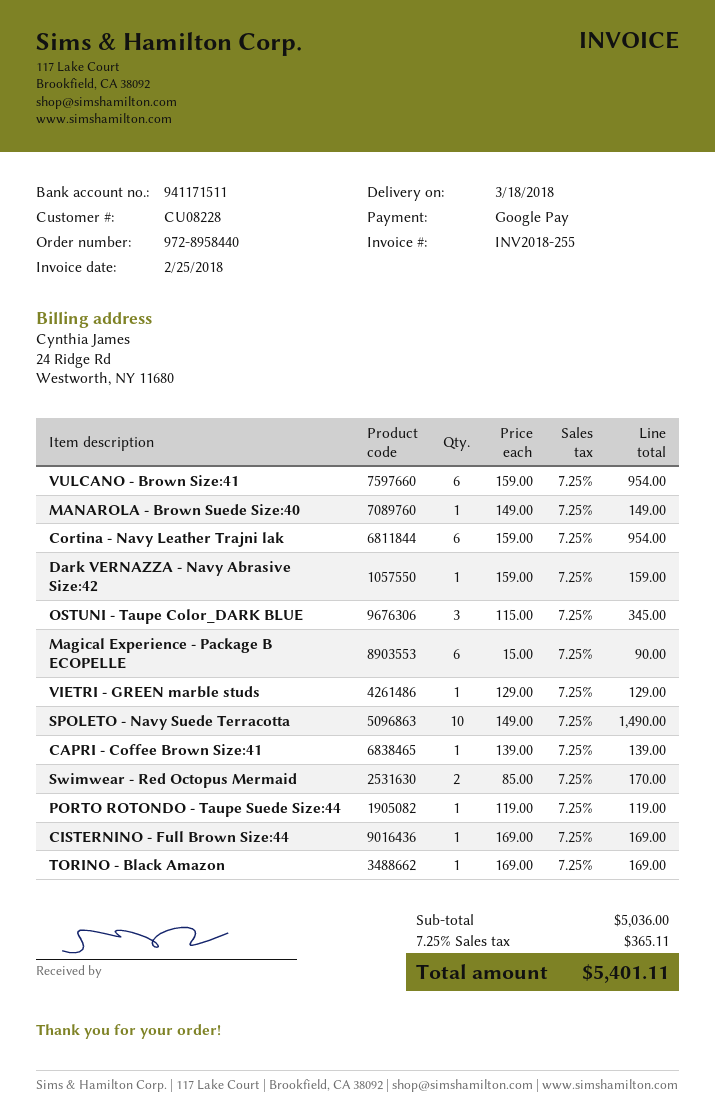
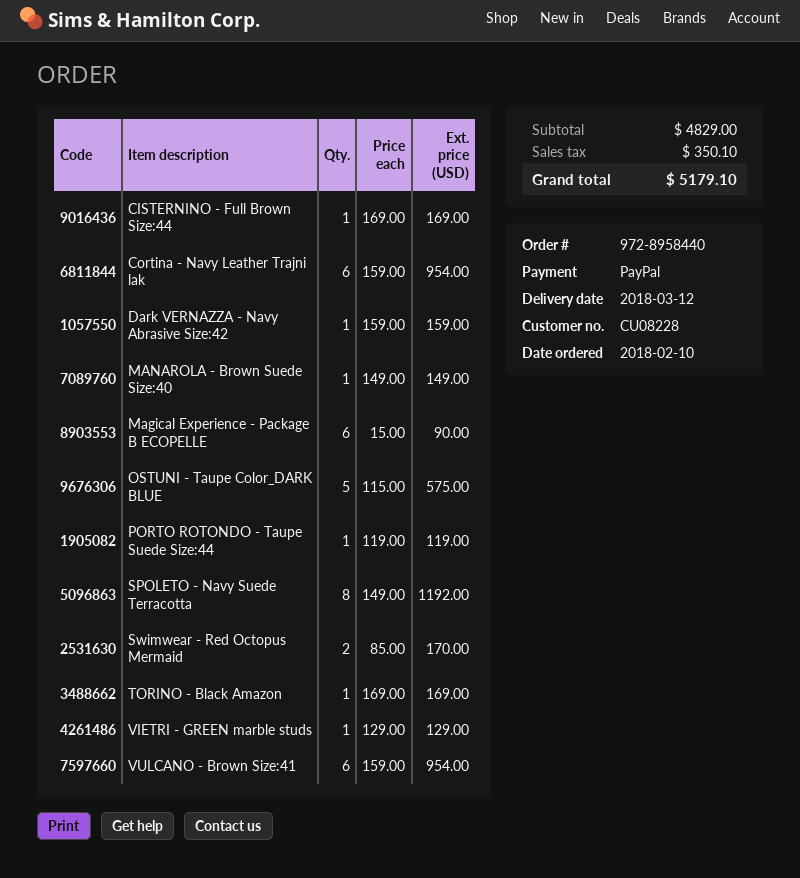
delivery date: 2018-03-18 -> 2018-03-12
payment method: Google Pay -> PayPal
OSTUNI - Taupe Color_DARK BLUE: 3 x 115.00 = 345.00 -> 5 x 115.00 = 575.00
SPOLETO - Navy Suede Terracotta: 10 x 149.00 = 1490.00 -> 8 x 149.00 = 1192.00
CAPRI - Coffee Brown Size:41: 1 x 139.00 = 139.00 -> none
subtotal: 5036.00 -> 4829.00
tax: 365.11 -> 350.10
total: 5401.11 -> 5179.10

